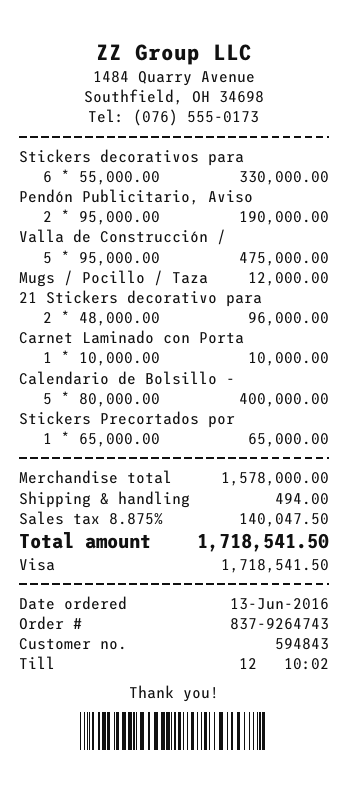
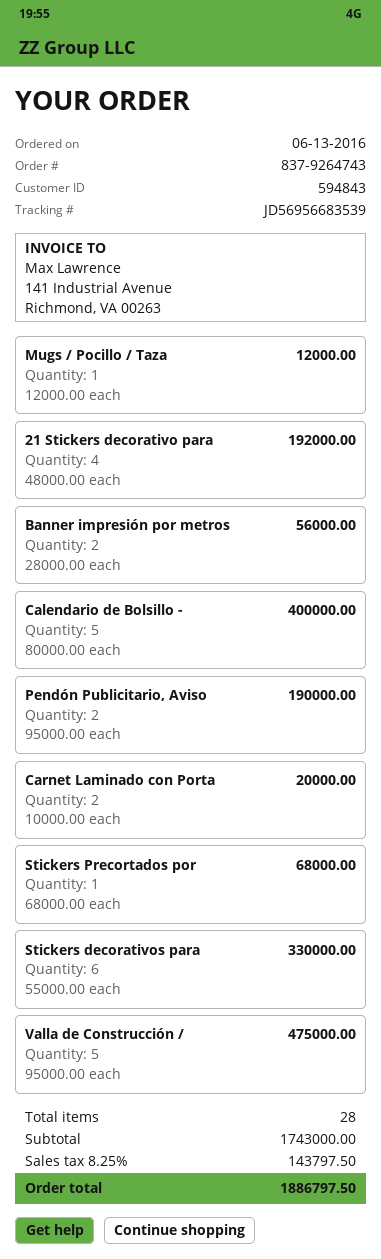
21 Stickers decorativo para: 2 x 48000.00 = 96000.00 -> 4 x 48000.00 = 192000.00
Carnet Laminado con Porta: 1 x 10000.00 = 10000.00 -> 2 x 10000.00 = 20000.00
Stickers Precortados por: 1 x 65000.00 = 65000.00 -> 1 x 68000.00 = 68000.00
Banner impresión por metros: none -> 2 x 28000.00 = 56000.00
subtotal: 1578000.00 -> 1743000.00
shipping: 494.00 -> none
tax: 8.875% = 140047.50 -> 8.25% = 143797.50
total: 1718541.50 -> 1886797.50

